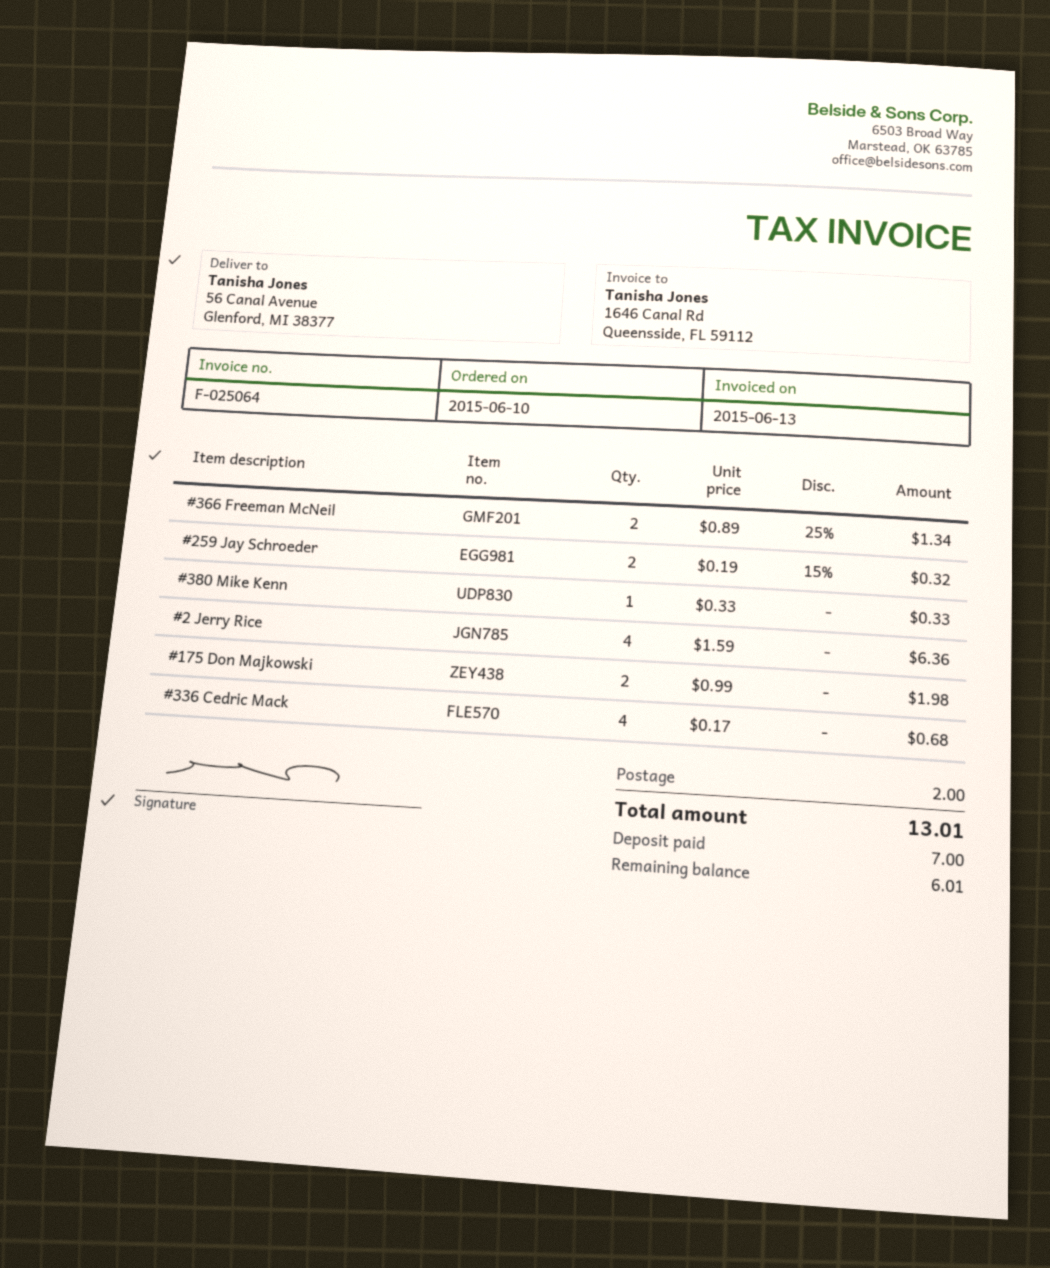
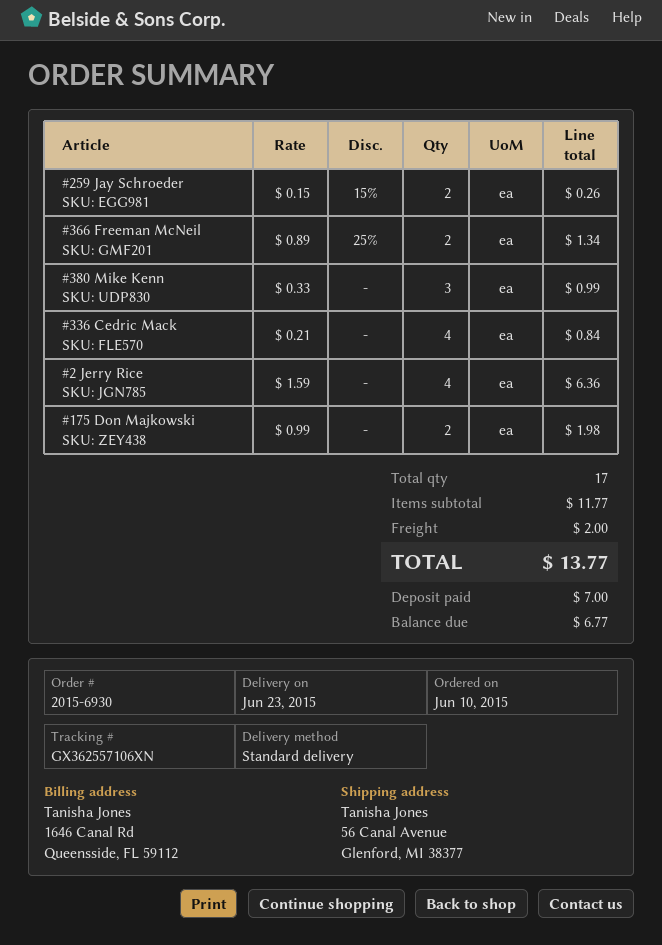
#259 Jay Schroeder: 2 x 0.19 - 15% = 0.32 -> 2 x 0.15 - 15% = 0.26
#380 Mike Kenn: 1 x 0.33 = 0.33 -> 3 x 0.33 = 0.99
#336 Cedric Mack: 4 x 0.17 = 0.68 -> 4 x 0.21 = 0.84
total: 13.01 -> 13.77
balance: 6.01 -> 6.77

